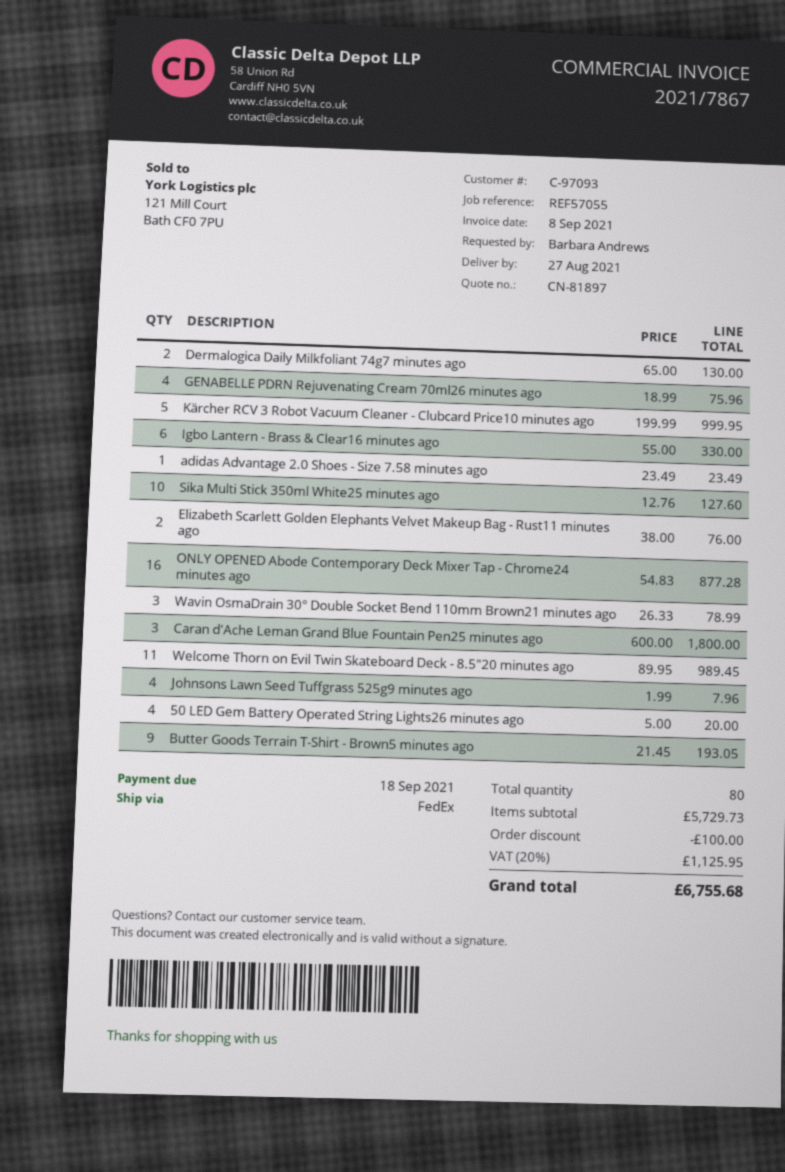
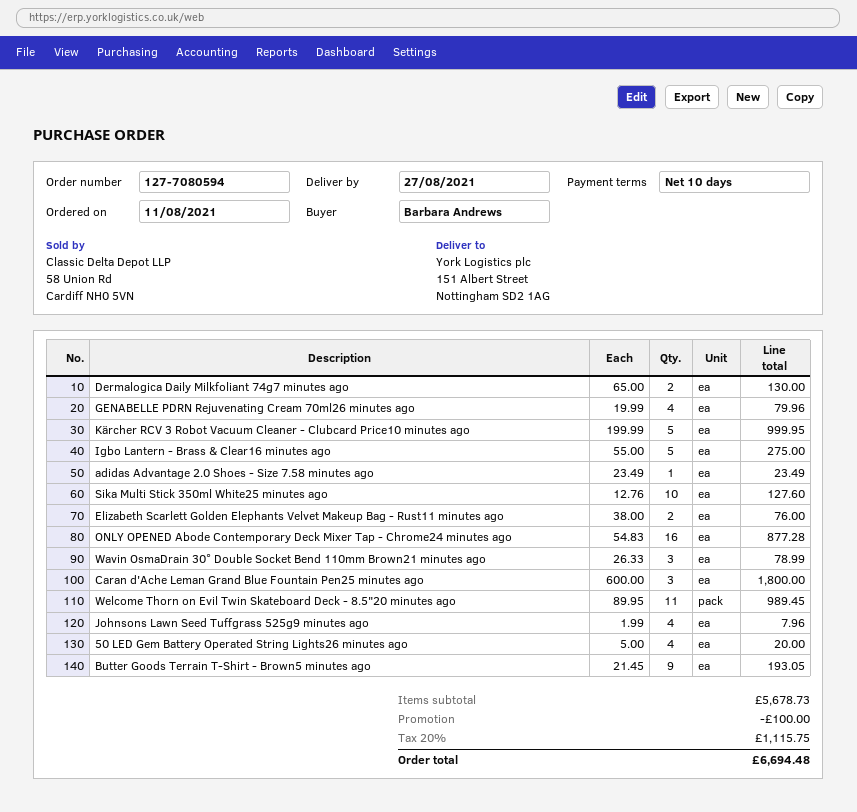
GENABELLE PDRN Rejuvenating Cream 70ml26 minutes ago: 4 x 18.99 = 75.96 -> 4 x 19.99 = 79.96
Igbo Lantern - Brass & Clear16 minutes ago: 6 x 55.00 = 330.00 -> 5 x 55.00 = 275.00
subtotal: 5729.73 -> 5678.73
tax: 20% = 1125.95 -> 20% = 1115.75
total: 6755.68 -> 6694.48

